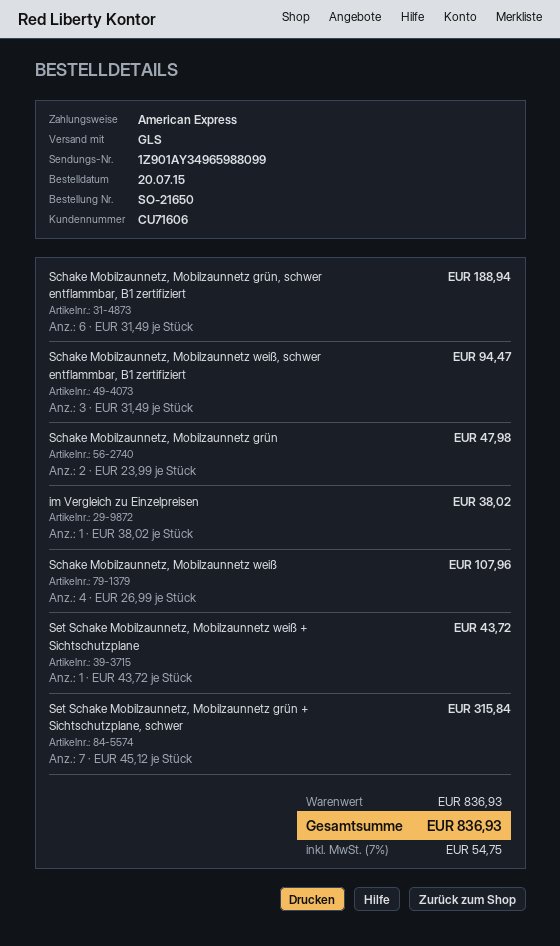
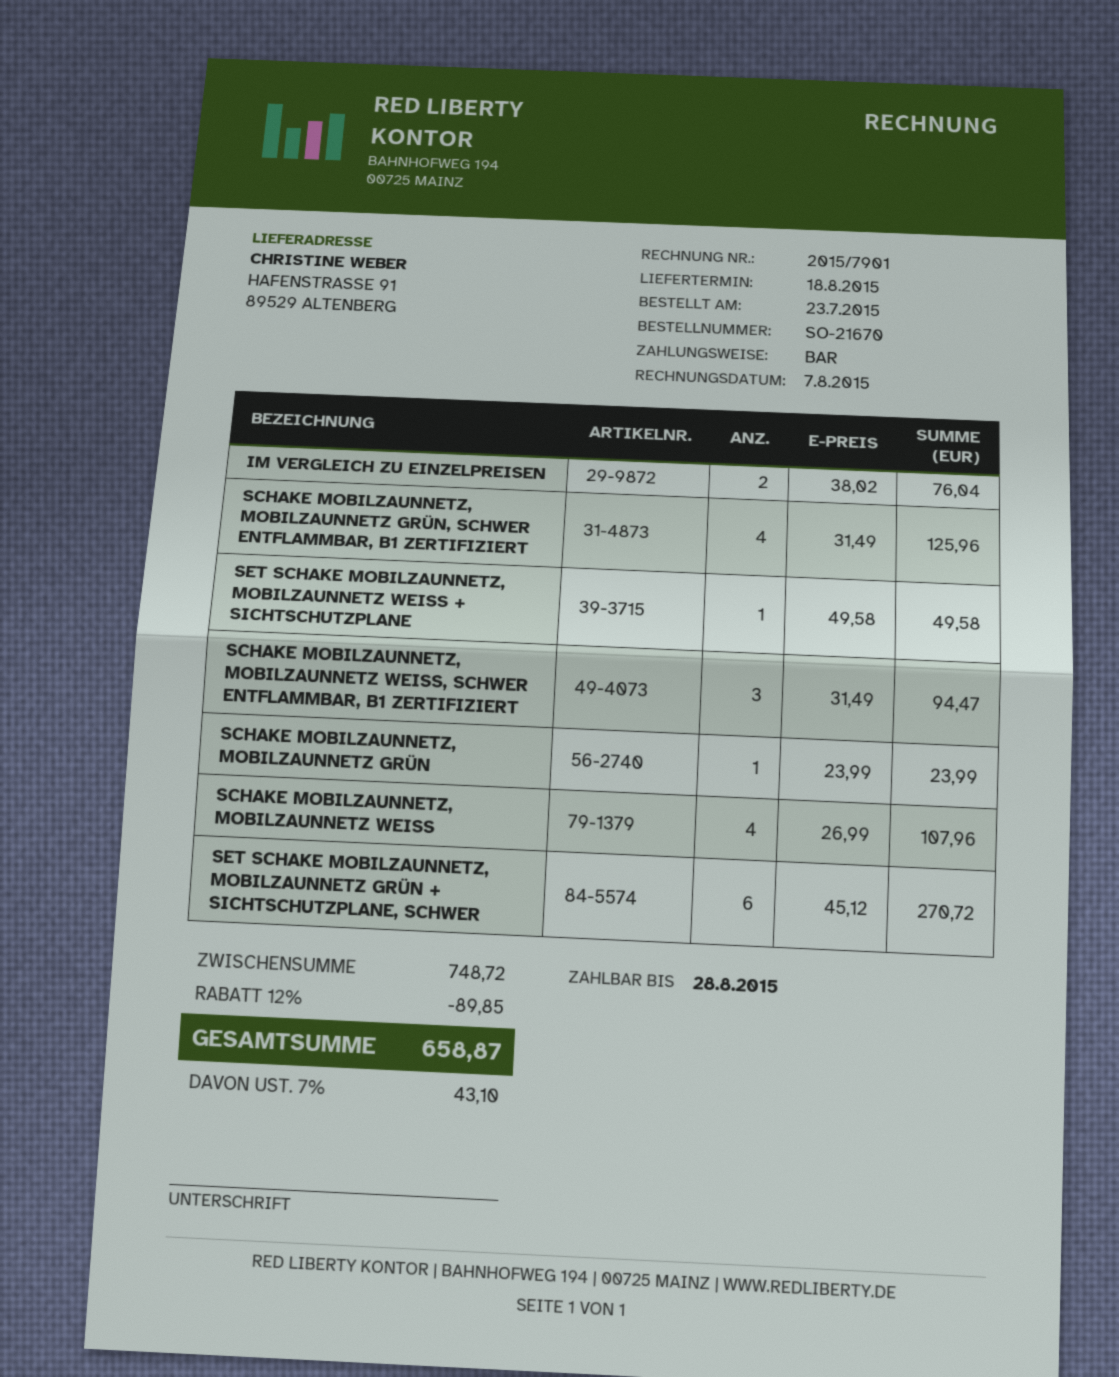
order number: SO-21650 -> SO-21670
order date: 2015-07-20 -> 2015-07-23
payment method: American Express -> cash
Schake Mobilzaunnetz, Mobilzaunnetz grün, schwer entflammbar, B1 zertifiziert: 6 x 31.49 = 188.94 -> 4 x 31.49 = 125.96
Schake Mobilzaunnetz, Mobilzaunnetz grün: 2 x 23.99 = 47.98 -> 1 x 23.99 = 23.99
im Vergleich zu Einzelpreisen: 1 x 38.02 = 38.02 -> 2 x 38.02 = 76.04
Set Schake Mobilzaunnetz, Mobilzaunnetz weiß + Sichtschutzplane: 1 x 43.72 = 43.72 -> 1 x 49.58 = 49.58
Set Schake Mobilzaunnetz, Mobilzaunnetz grün + Sichtschutzplane, schwer: 7 x 45.12 = 315.84 -> 6 x 45.12 = 270.72
subtotal: 836.93 -> 748.72
discount: none -> 12% = 89.85
tax: 7% = 54.75 -> 7% = 43.10
total: 836.93 -> 658.87

